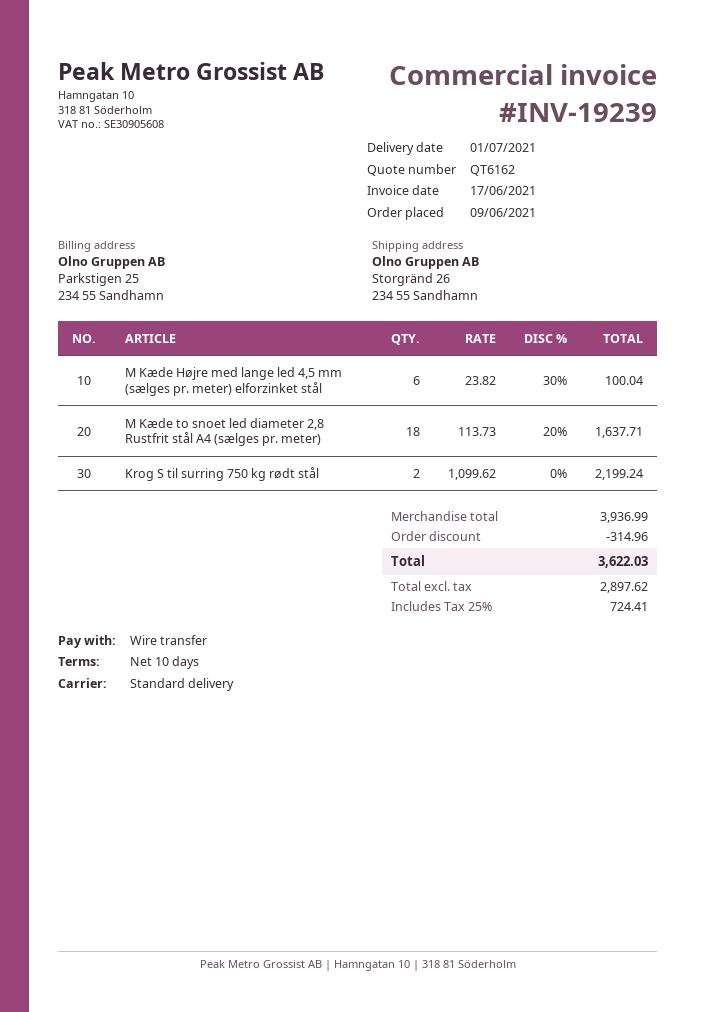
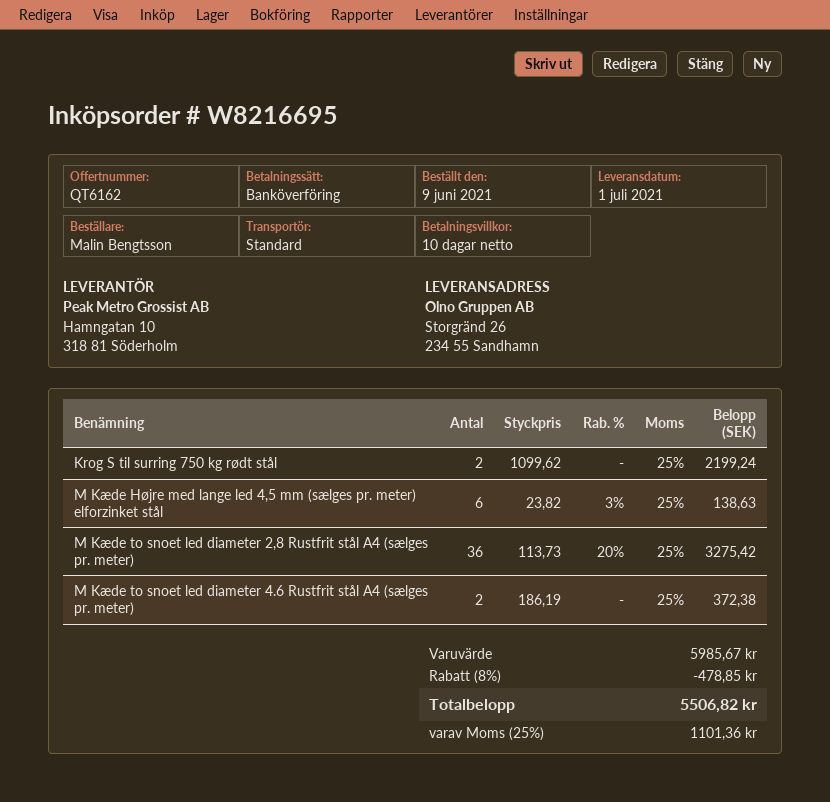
M Kæde Højre med lange led 4,5 mm (sælges pr. meter) elforzinket stål: 6 x 23.82 - 30% = 100.04 -> 6 x 23.82 - 3% = 138.63
M Kæde to snoet led diameter 2,8 Rustfrit stål A4 (sælges pr. meter): 18 x 113.73 - 20% = 1637.71 -> 36 x 113.73 - 20% = 3275.42
M Kæde to snoet led diameter 4.6 Rustfrit stål A4 (sælges pr. meter): none -> 2 x 186.19 = 372.38
subtotal: 3936.99 -> 5985.67
discount: 314.96 -> 478.85
tax: 25% = 724.41 -> 25% = 1101.36
total: 3622.03 -> 5506.82

